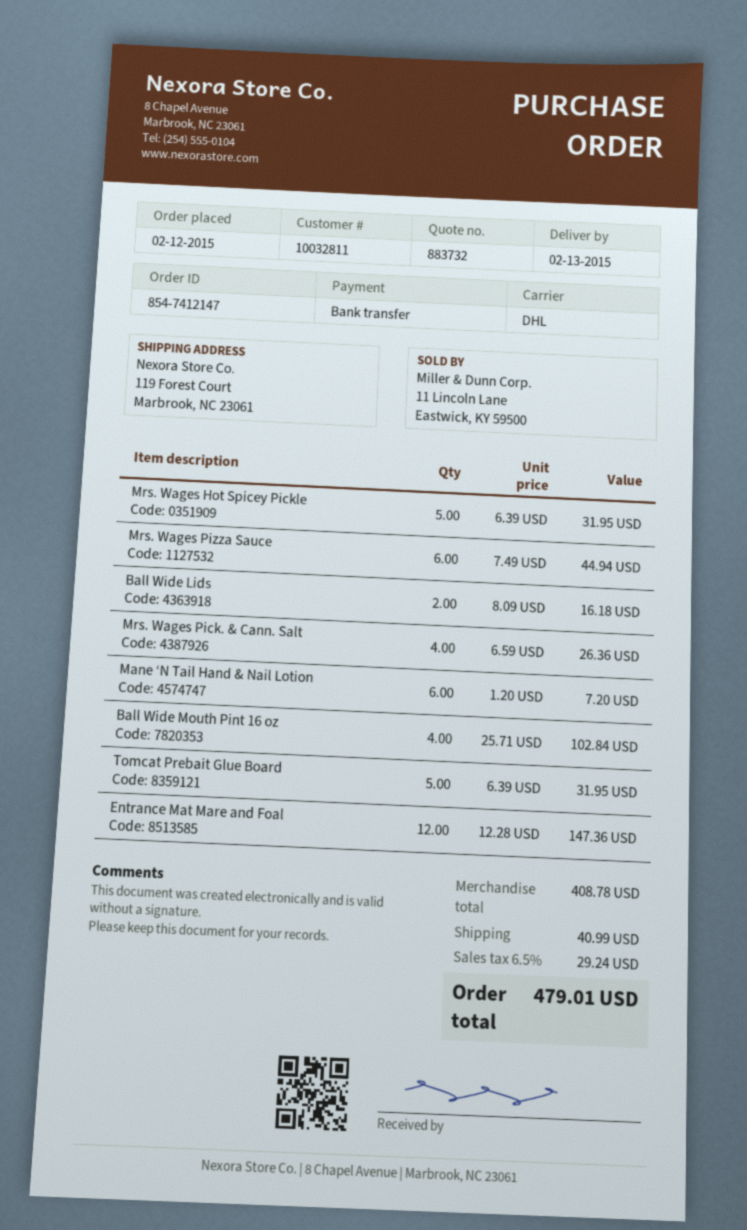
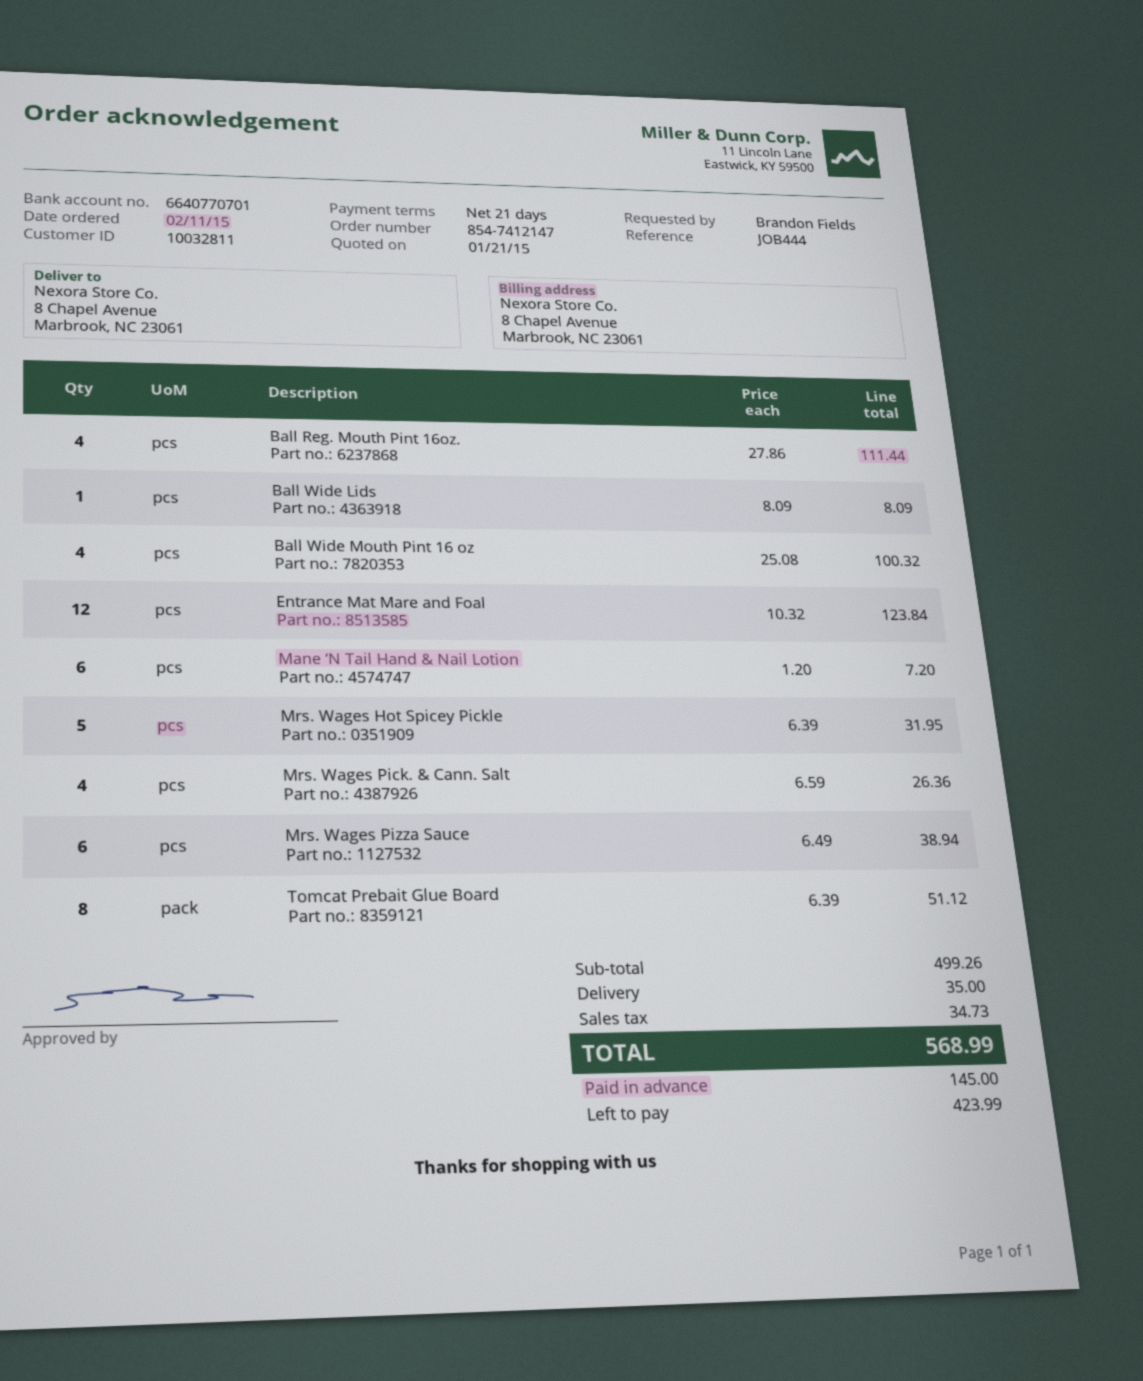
order date: 2015-02-12 -> 2015-02-11
ship to: 119 Forest Court, Marbrook, NC 23061 -> 8 Chapel Avenue, Marbrook, NC 23061
Mrs. Wages Pizza Sauce: 6 x 7.49 = 44.94 -> 6 x 6.49 = 38.94
Ball Wide Lids: 2 x 8.09 = 16.18 -> 1 x 8.09 = 8.09
Ball Wide Mouth Pint 16 oz: 4 x 25.71 = 102.84 -> 4 x 25.08 = 100.32
Tomcat Prebait Glue Board: 5 x 6.39 = 31.95 -> 8 x 6.39 = 51.12
Entrance Mat Mare and Foal: 12 x 12.28 = 147.36 -> 12 x 10.32 = 123.84
Ball Reg. Mouth Pint 16oz.: none -> 4 x 27.86 = 111.44
subtotal: 408.78 -> 499.26
shipping: 40.99 -> 35.00
tax: 29.24 -> 34.73
total: 479.01 -> 568.99

